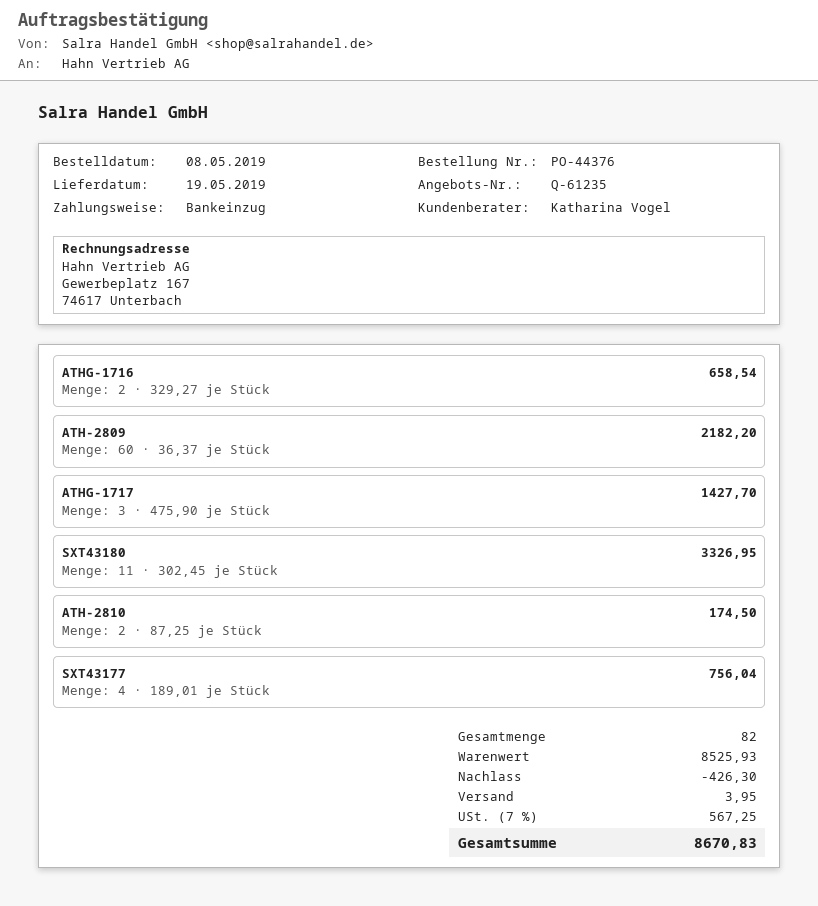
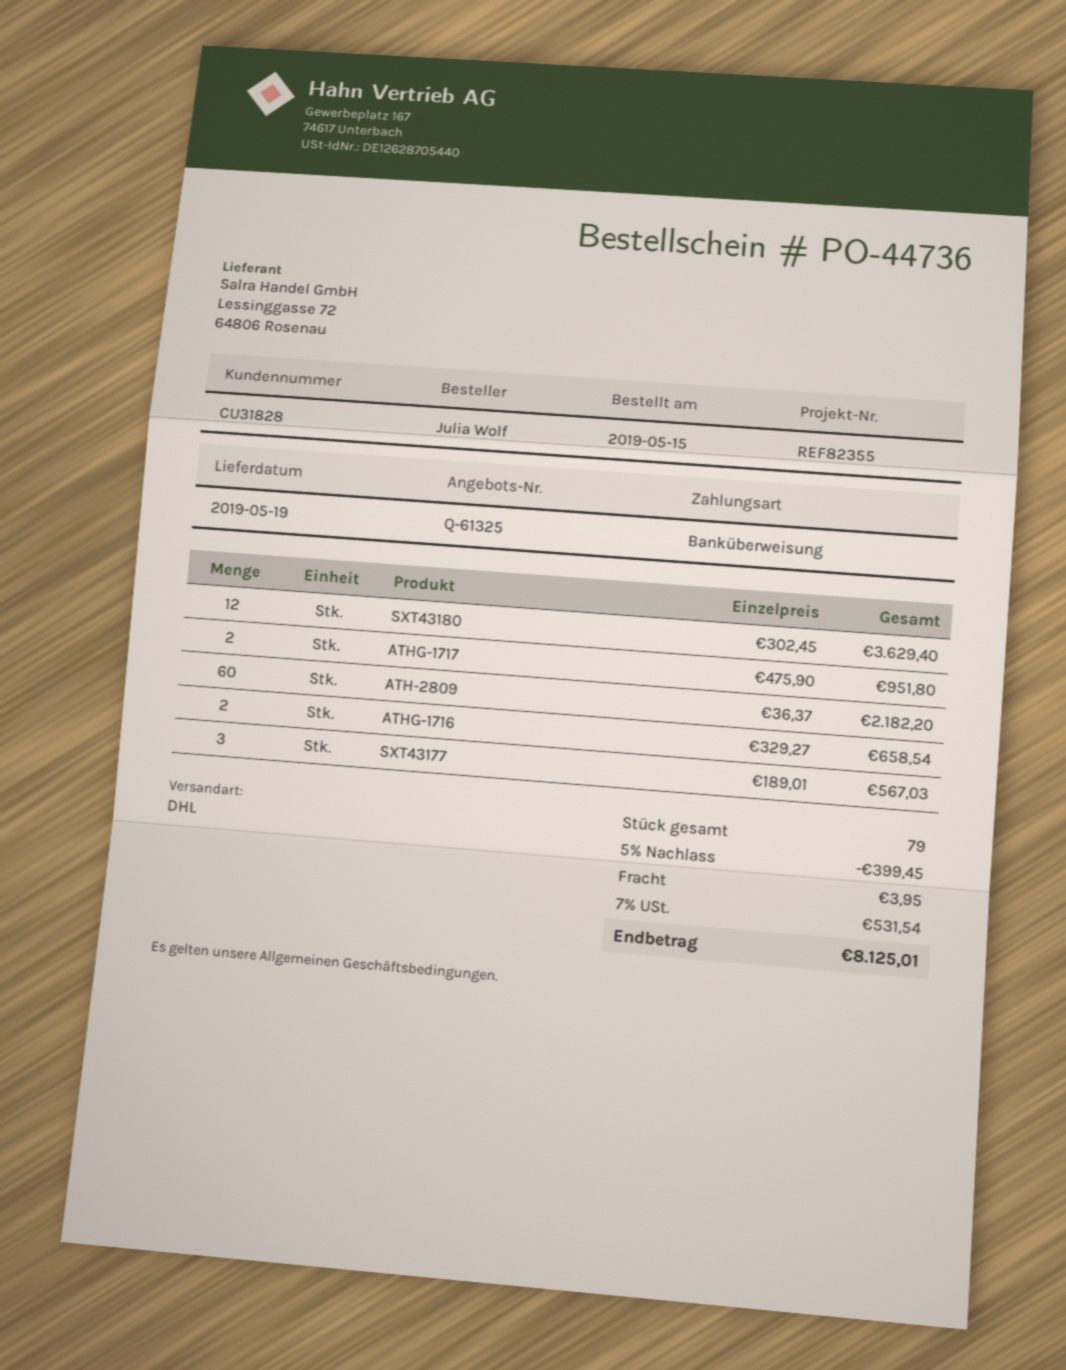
quote number: Q-61235 -> Q-61325
order number: PO-44376 -> PO-44736
order date: 2019-05-08 -> 2019-05-15
payment method: direct debit -> bank transfer
ATHG-1717: 3 x 475.90 = 1427.70 -> 2 x 475.90 = 951.80
SXT43180: 11 x 302.45 = 3326.95 -> 12 x 302.45 = 3629.40
ATH-2810: 2 x 87.25 = 174.50 -> none
SXT43177: 4 x 189.01 = 756.04 -> 3 x 189.01 = 567.03
total quantity: 82 -> 79
discount: 426.30 -> 399.45
tax: 7% = 567.25 -> 7% = 531.54
total: 8670.83 -> 8125.01

